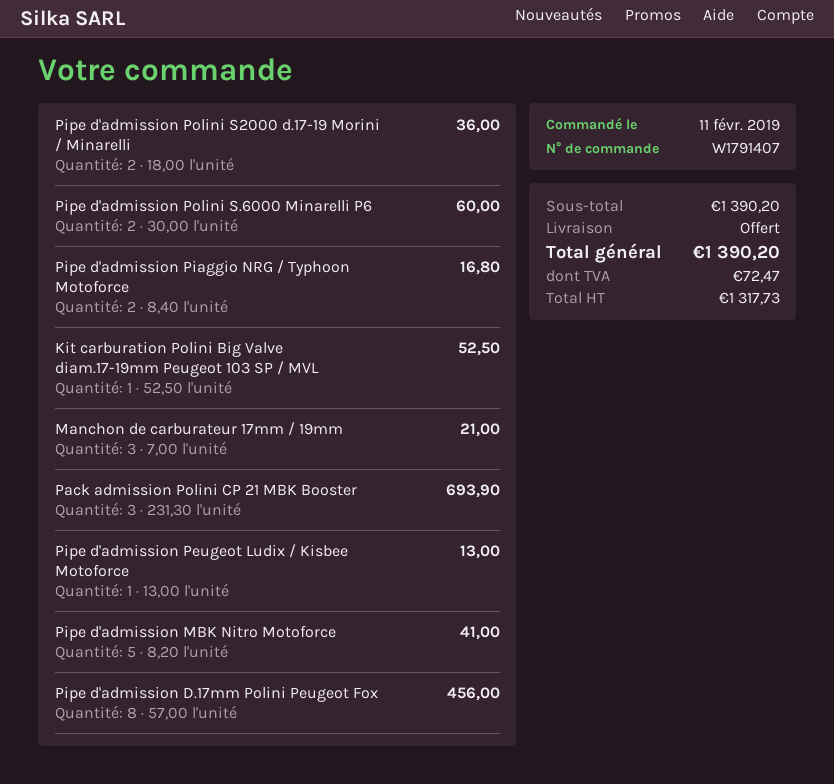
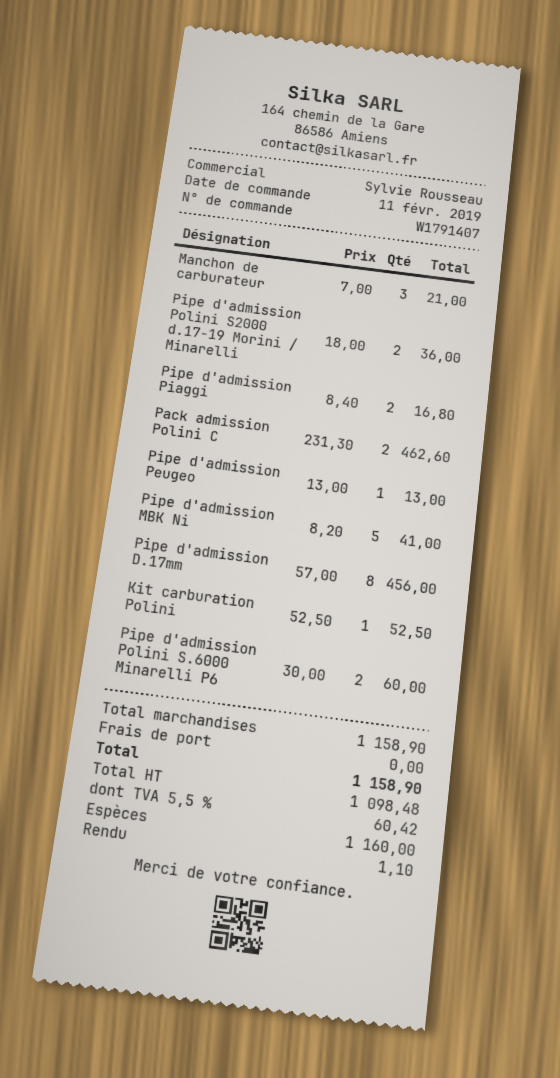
Pack admission Polini CP 21 MBK Booster: 3 x 231.30 = 693.90 -> 2 x 231.30 = 462.60
subtotal: 1390.20 -> 1158.90
net: 1317.73 -> 1098.48
tax: 72.47 -> 60.42
total: 1390.20 -> 1158.90

